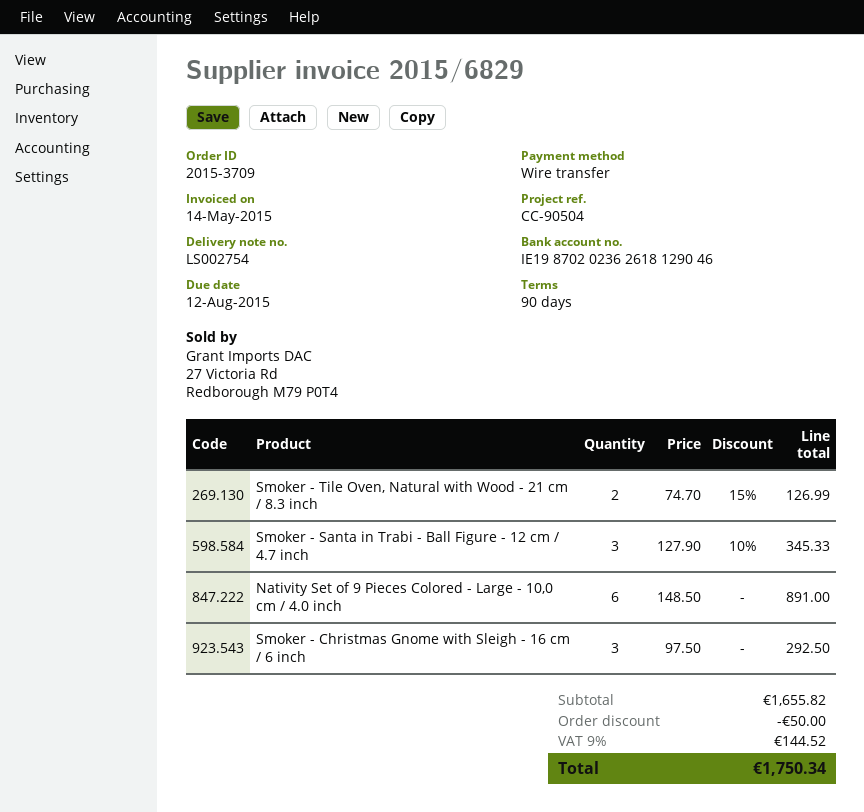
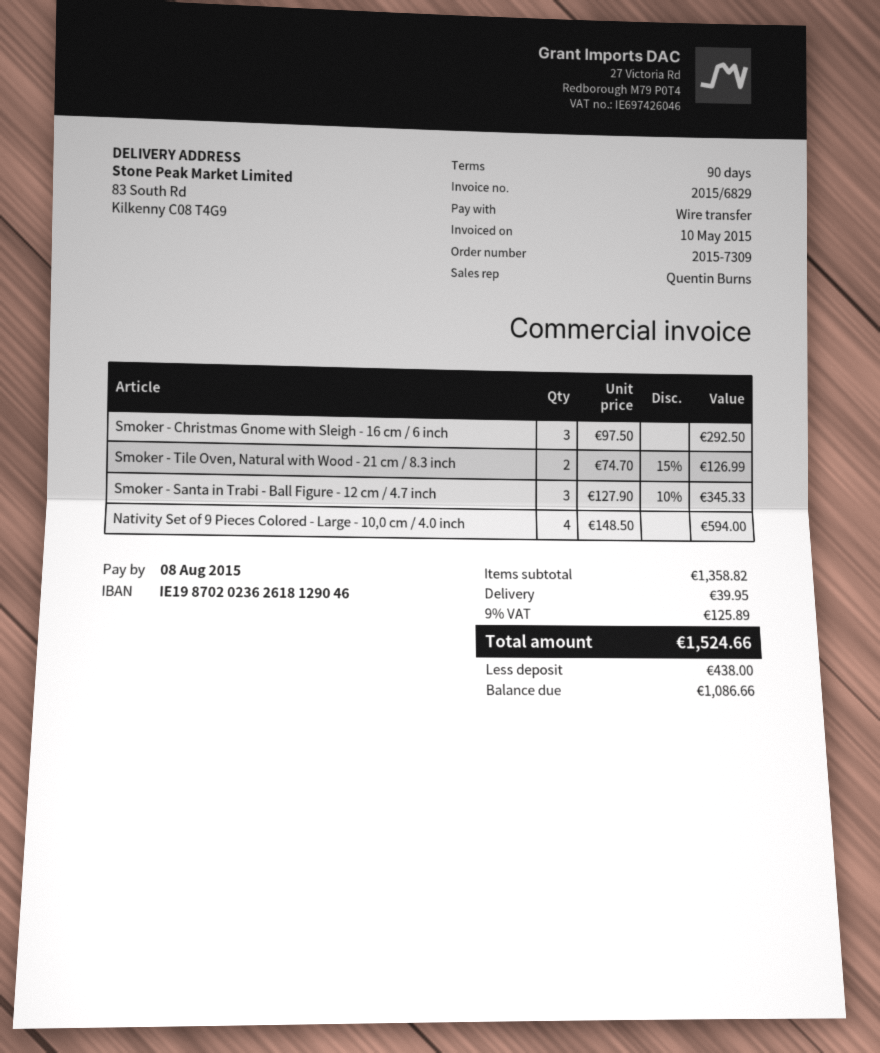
order number: 2015-3709 -> 2015-7309
invoice date: 2015-05-14 -> 2015-05-10
due date: 2015-08-12 -> 2015-08-08
Nativity Set of 9 Pieces Colored - Large - 10,0 cm / 4.0 inch: 6 x 148.50 = 891.00 -> 4 x 148.50 = 594.00
subtotal: 1655.82 -> 1358.82
discount: 50.00 -> none
shipping: none -> 39.95
tax: 9% = 144.52 -> 9% = 125.89
total: 1750.34 -> 1524.66

